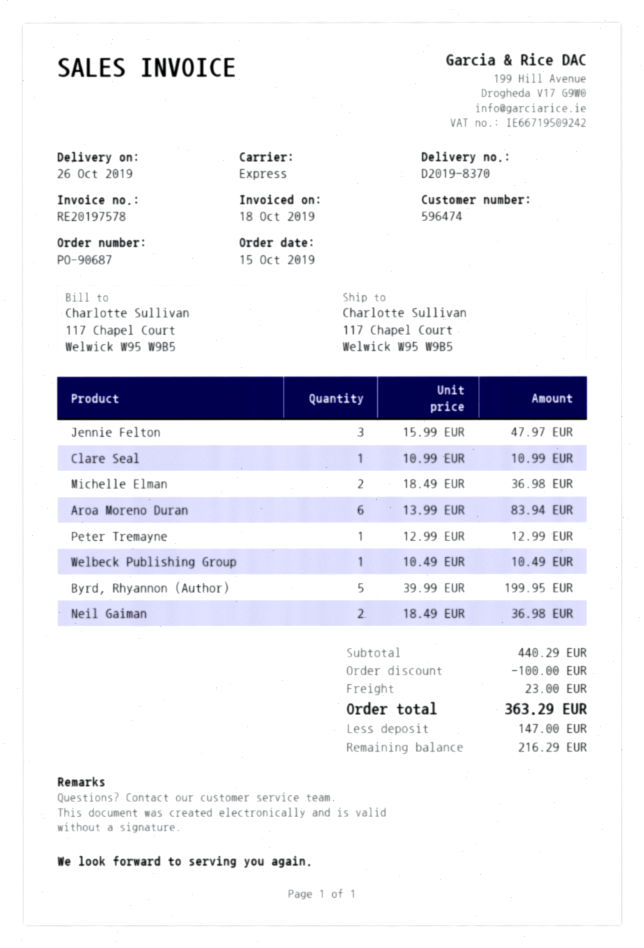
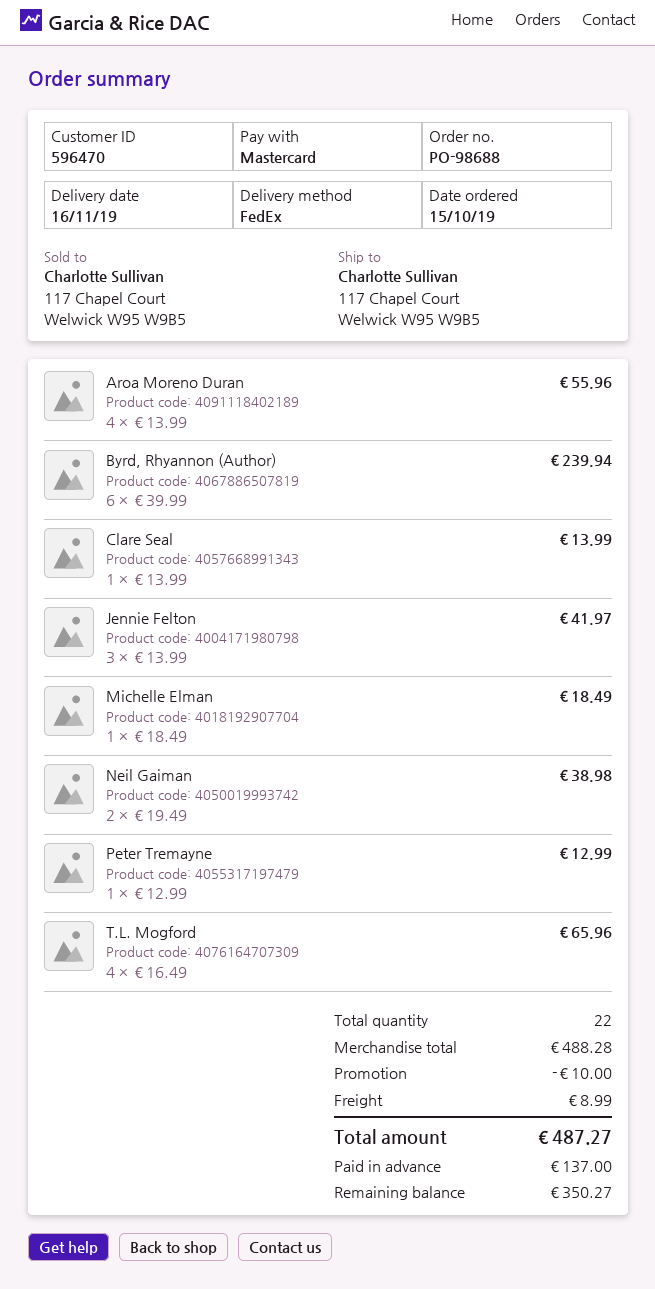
order number: PO-90687 -> PO-98688
delivery date: 2019-10-26 -> 2019-11-16
customer number: 596474 -> 596470
shipping method: express -> FedEx
Jennie Felton: 3 x 15.99 = 47.97 -> 3 x 13.99 = 41.97
Clare Seal: 1 x 10.99 = 10.99 -> 1 x 13.99 = 13.99
Michelle Elman: 2 x 18.49 = 36.98 -> 1 x 18.49 = 18.49
Aroa Moreno Duran: 6 x 13.99 = 83.94 -> 4 x 13.99 = 55.96
Welbeck Publishing Group: 1 x 10.49 = 10.49 -> none
Byrd, Rhyannon (Author): 5 x 39.99 = 199.95 -> 6 x 39.99 = 239.94
Neil Gaiman: 2 x 18.49 = 36.98 -> 2 x 19.49 = 38.98
T.L. Mogford: none -> 4 x 16.49 = 65.96
subtotal: 440.29 -> 488.28
discount: 100.00 -> 10.00
shipping: 23.00 -> 8.99
total: 363.29 -> 487.27
deposit: 147.00 -> 137.00
balance: 216.29 -> 350.27

